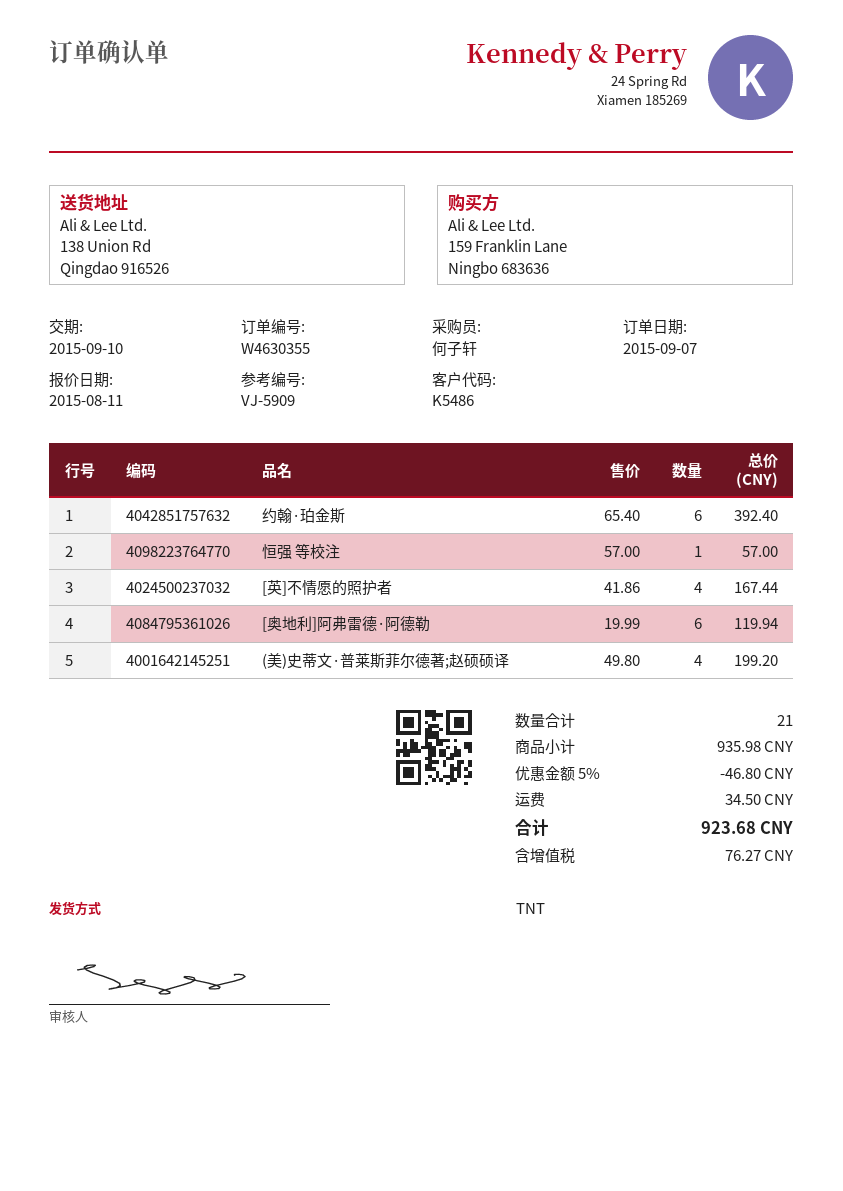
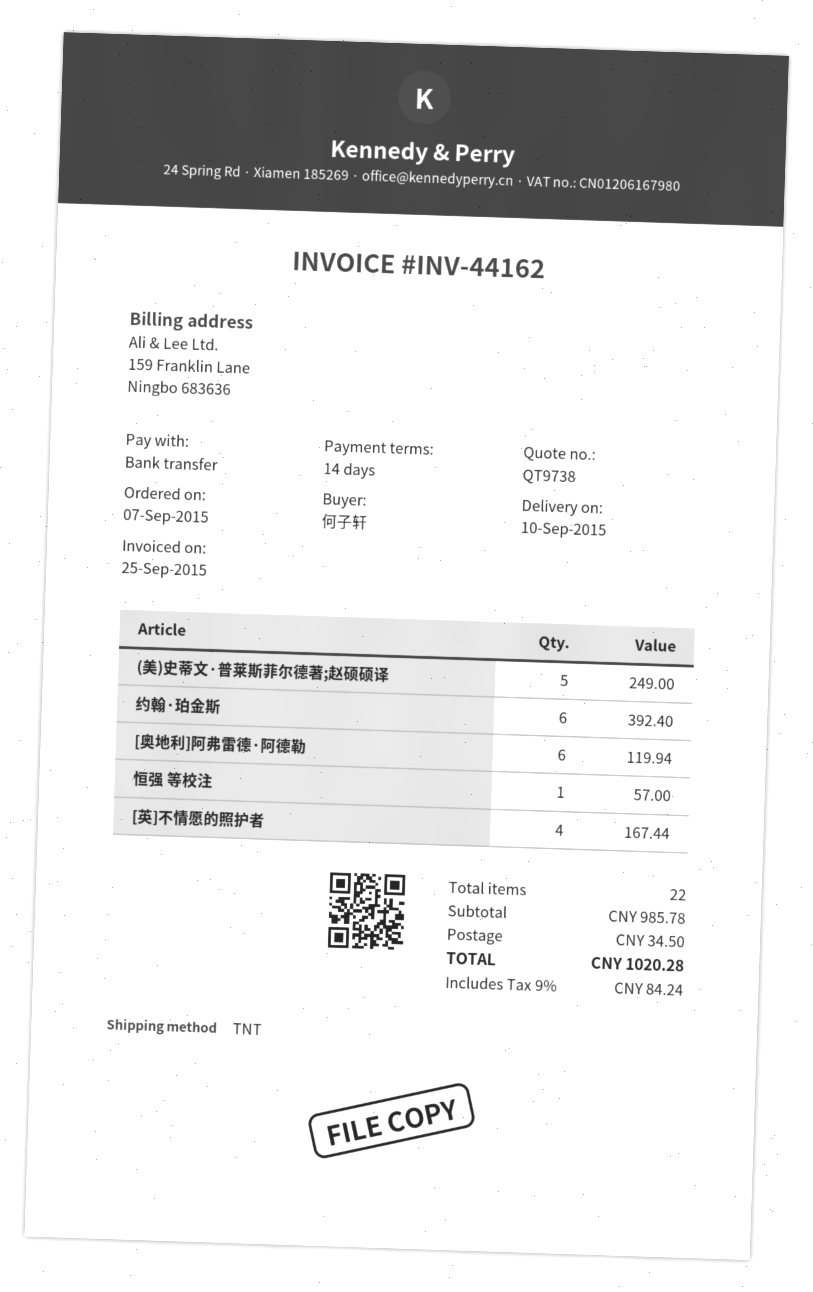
(美)史蒂文·普莱斯菲尔德著;赵硕硕译: 4 for 199.20 -> 5 for 249.00
total quantity: 21 -> 22
subtotal: 935.98 -> 985.78
discount: 5% = 46.80 -> none
tax: 76.27 -> 84.24
total: 923.68 -> 1020.28

